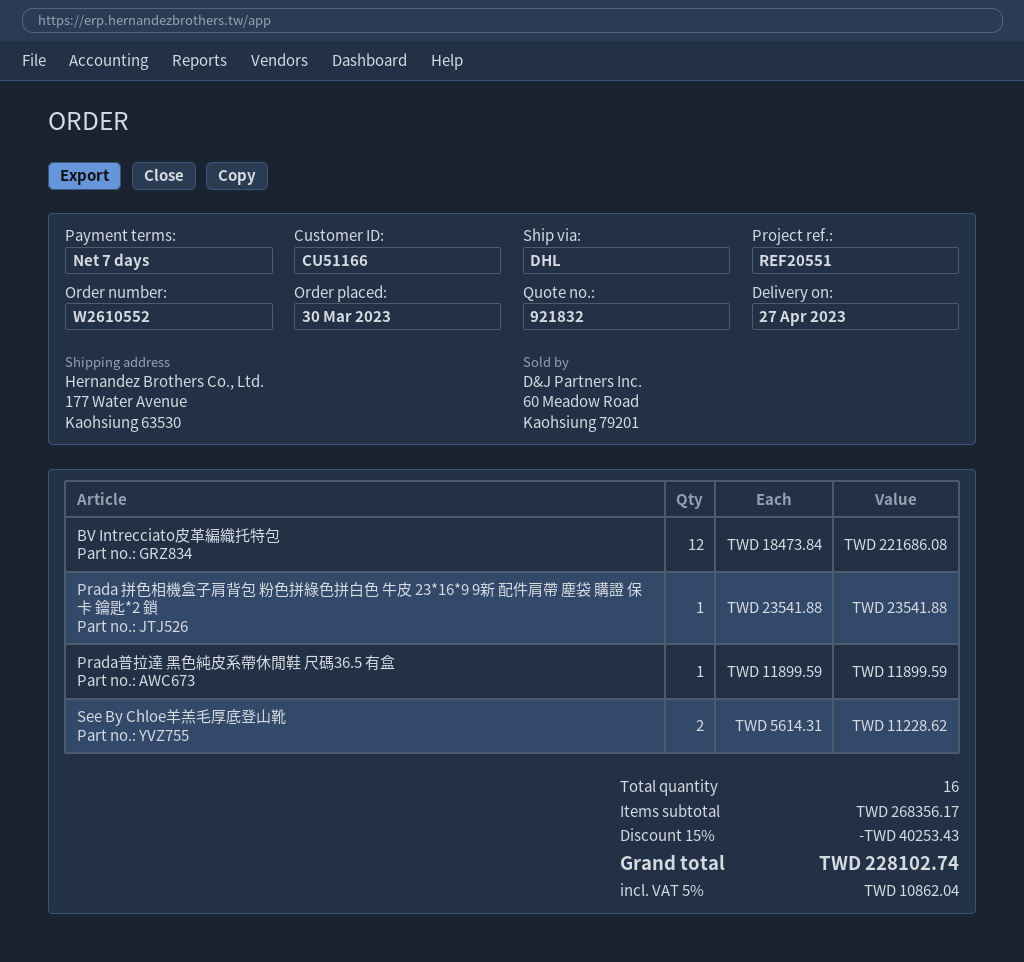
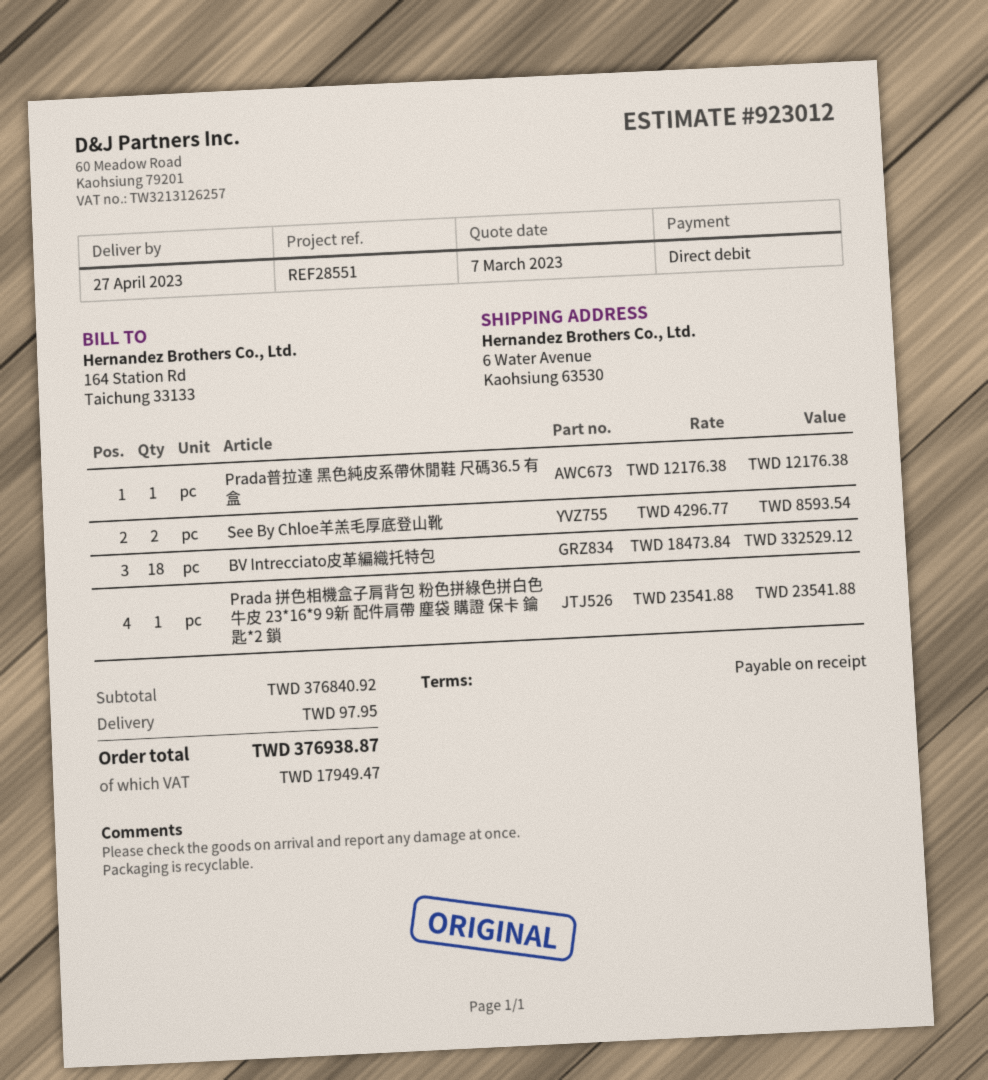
quote number: 921832 -> 923012
payment terms: 7 days -> on receipt
reference: REF20551 -> REF28551
ship to: 177 Water Avenue, Kaohsiung 63530 -> 6 Water Avenue, Kaohsiung 63530
BV Intrecciato皮革編織托特包: 12 x 18473.84 = 221686.08 -> 18 x 18473.84 = 332529.12
Prada普拉達 黑色純皮系帶休閒鞋 尺碼36.5 有盒: 1 x 11899.59 = 11899.59 -> 1 x 12176.38 = 12176.38
See By Chloe羊羔毛厚底登山靴: 2 x 5614.31 = 11228.62 -> 2 x 4296.77 = 8593.54
subtotal: 268356.17 -> 376840.92
discount: 15% = 40253.43 -> none
shipping: none -> 97.95
tax: 10862.04 -> 17949.47
total: 228102.74 -> 376938.87

